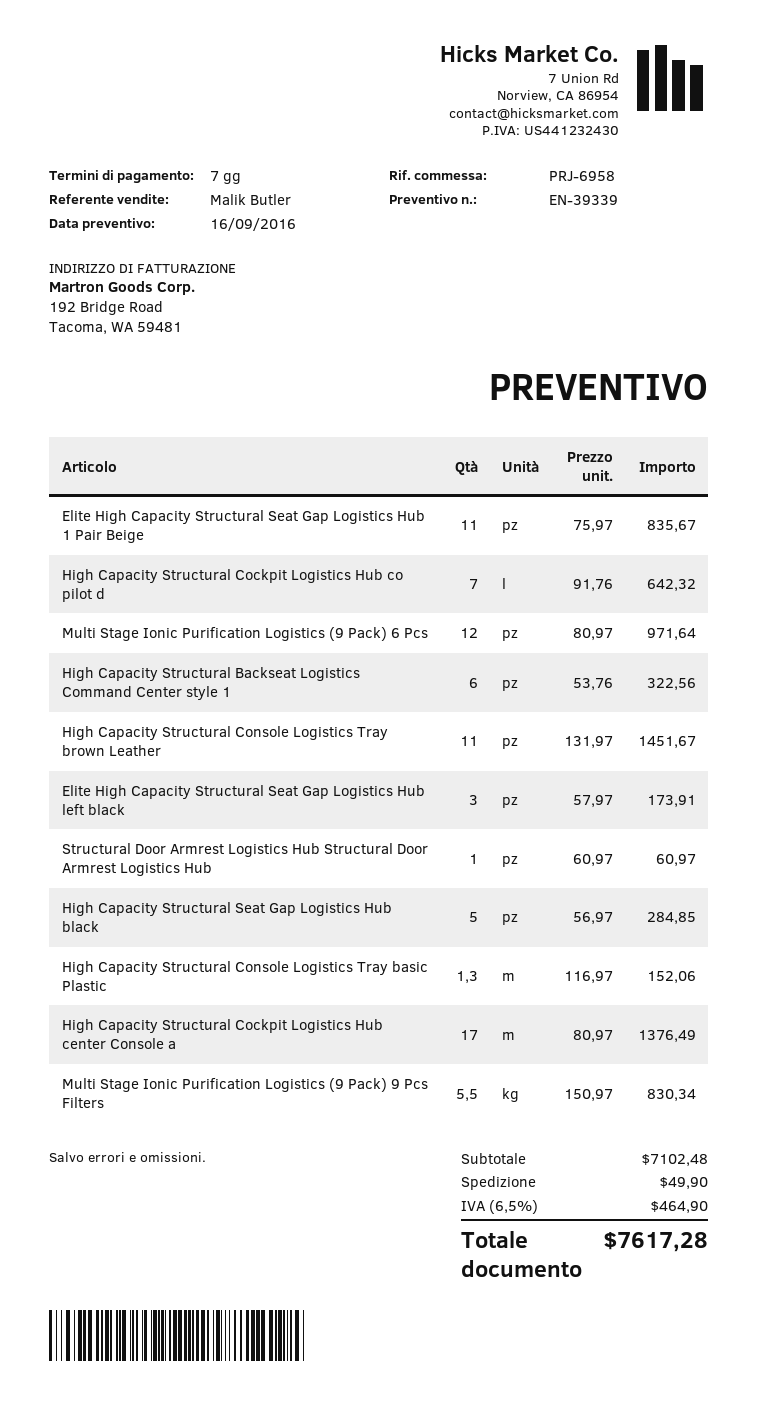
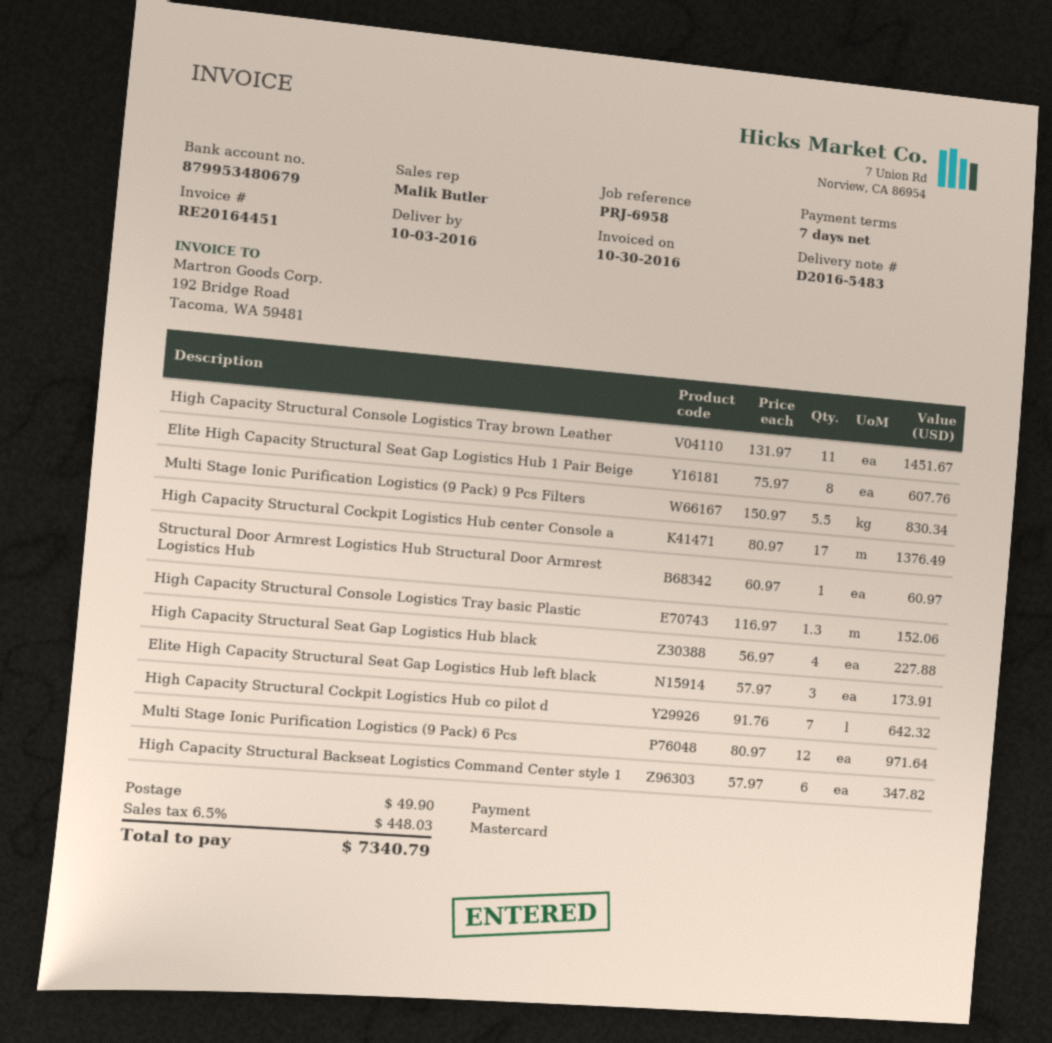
Elite High Capacity Structural Seat Gap Logistics Hub 1 Pair Beige: 11 x 75.97 = 835.67 -> 8 x 75.97 = 607.76
High Capacity Structural Backseat Logistics Command Center style 1: 6 x 53.76 = 322.56 -> 6 x 57.97 = 347.82
High Capacity Structural Seat Gap Logistics Hub black: 5 x 56.97 = 284.85 -> 4 x 56.97 = 227.88
tax: 6.5% = 464.90 -> 6.5% = 448.03
total: 7617.28 -> 7340.79

